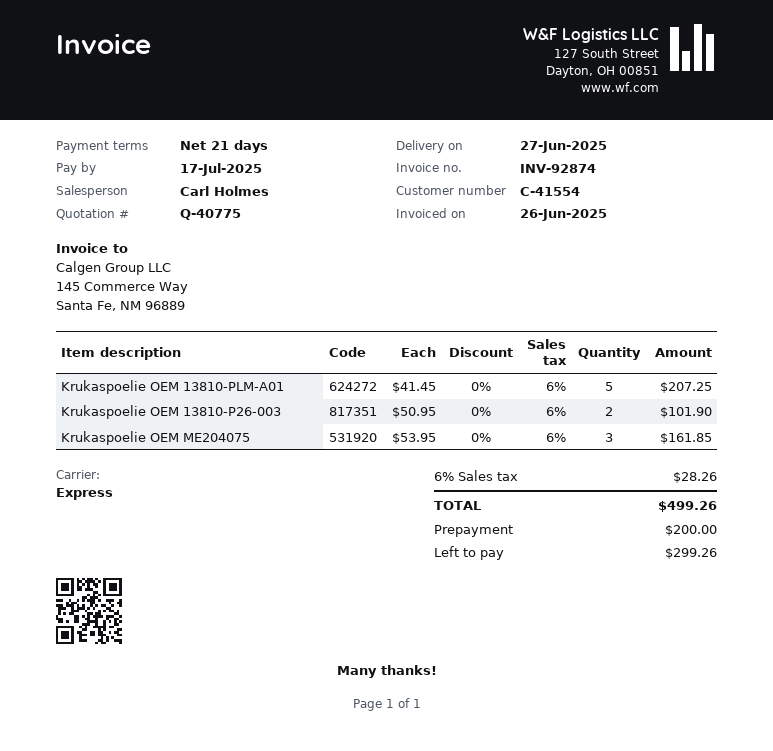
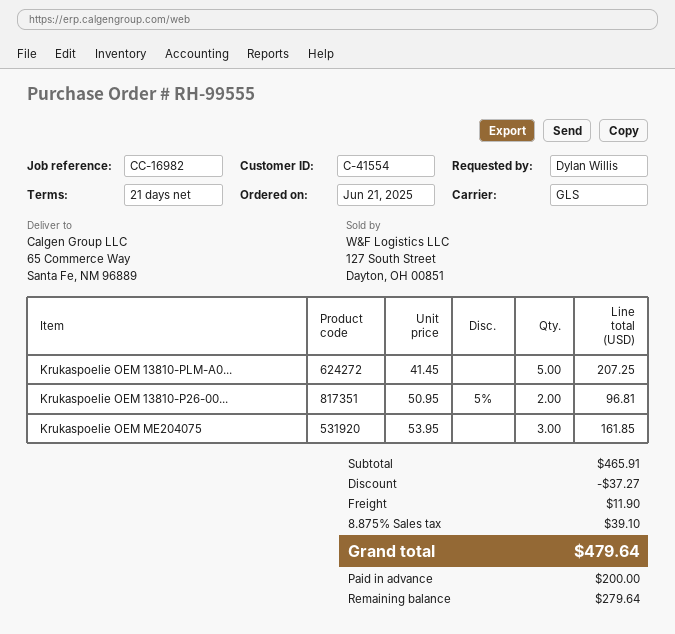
shipping method: express -> GLS
Krukaspoelie OEM 13810-P26-003: 2 x 50.95 = 101.90 -> 2 x 50.95 - 5% = 96.81
discount: none -> 37.27
shipping: none -> 11.90
tax: 6% = 28.26 -> 8.875% = 39.10
total: 499.26 -> 479.64
balance: 299.26 -> 279.64

